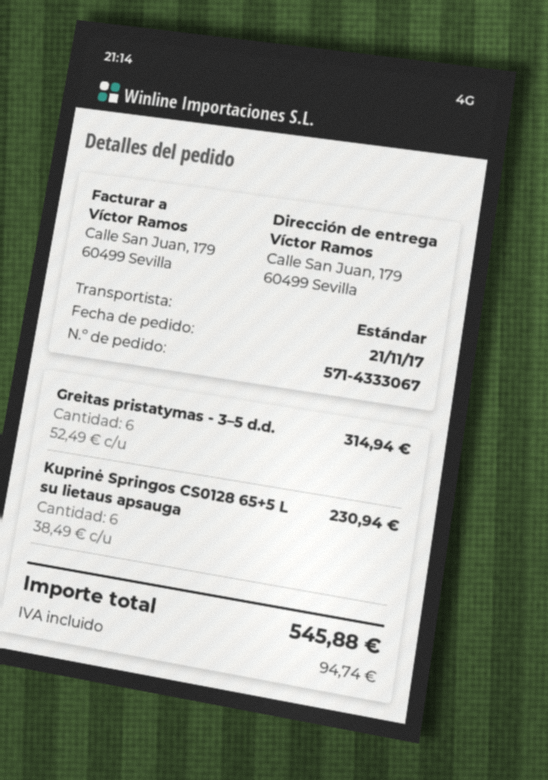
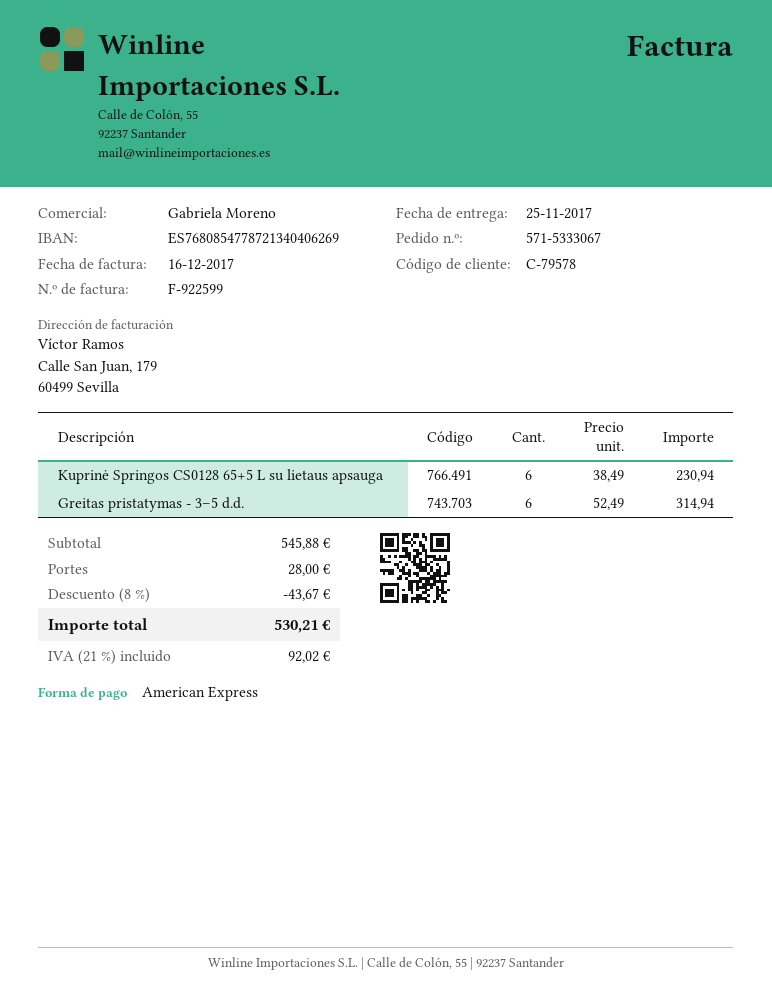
order number: 571-4333067 -> 571-5333067
discount: none -> 8% = 43.67
shipping: none -> 28.00
tax: 94.74 -> 92.02
total: 545.88 -> 530.21

